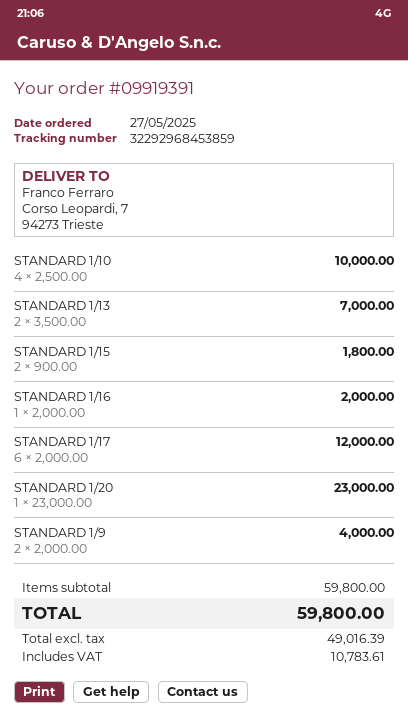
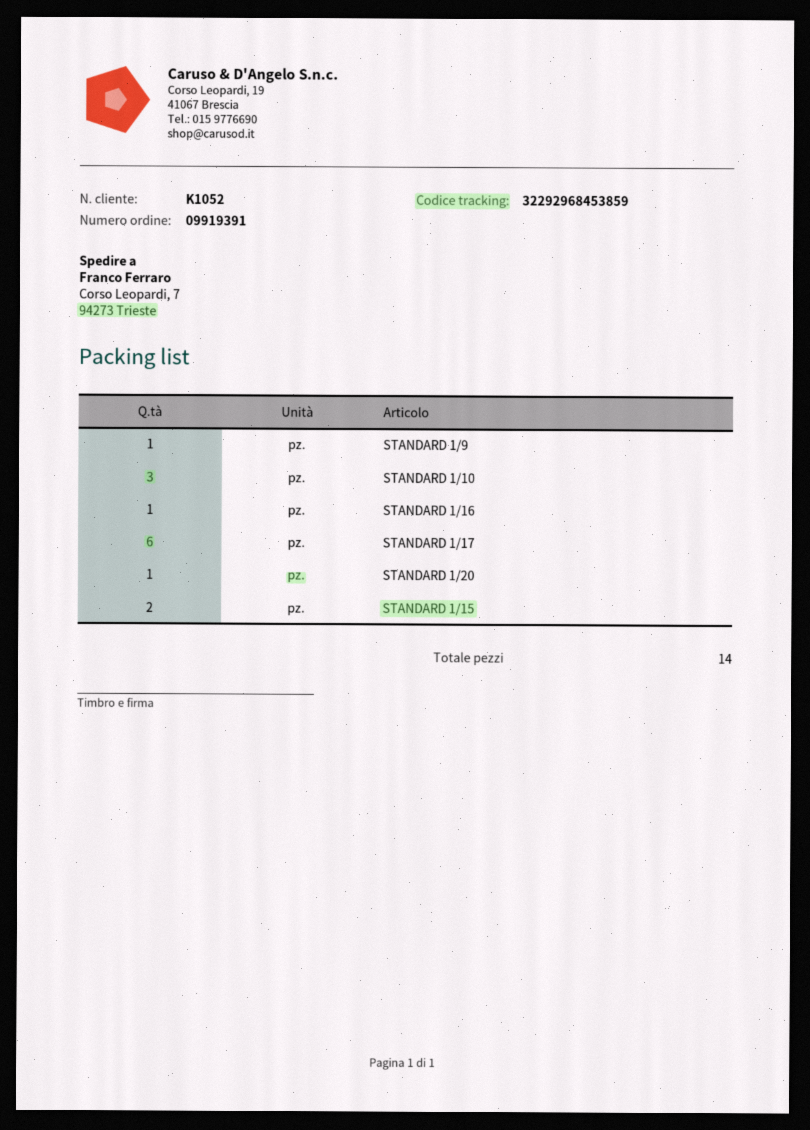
STANDARD 1/10: 4 -> 3
STANDARD 1/13: 2 -> none
STANDARD 1/9: 2 -> 1

